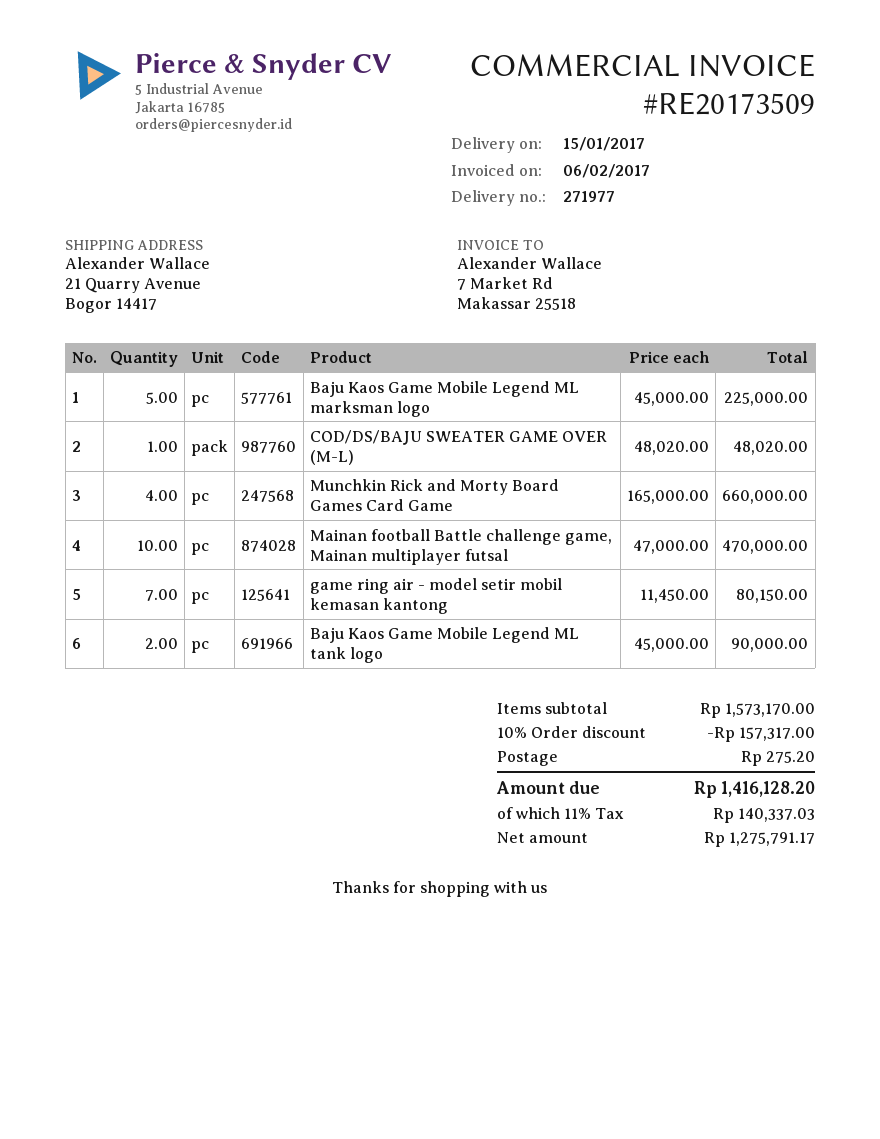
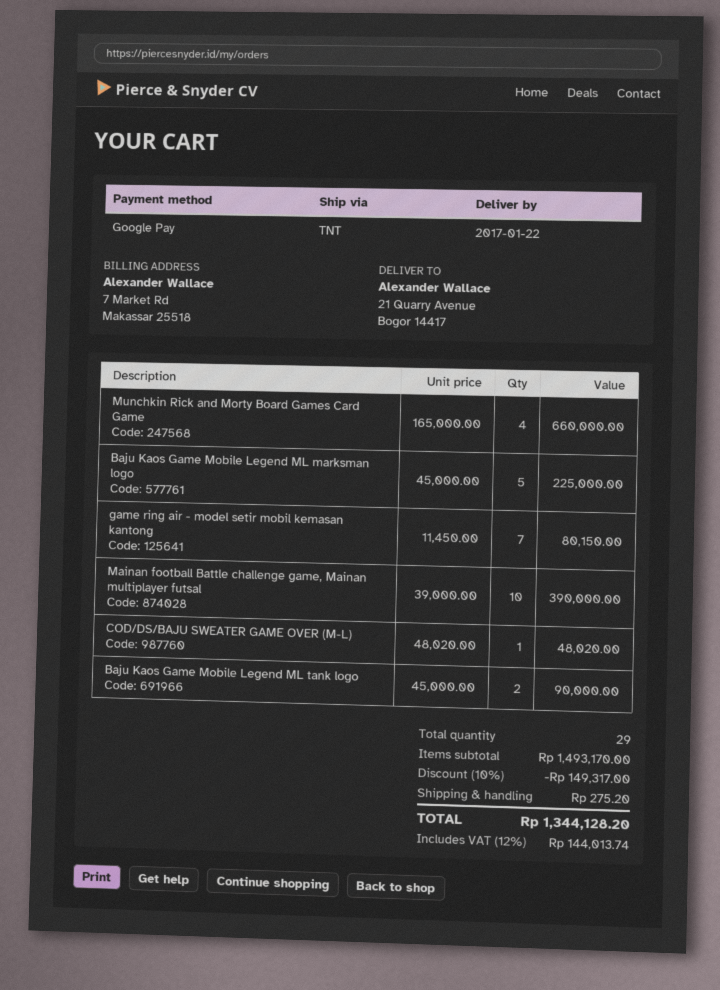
delivery date: 2017-01-15 -> 2017-01-22
Mainan football Battle challenge game, Mainan multiplayer futsal: 10 x 47000.00 = 470000.00 -> 10 x 39000.00 = 390000.00
subtotal: 1573170.00 -> 1493170.00
discount: 10% = 157317.00 -> 10% = 149317.00
tax: 11% = 140337.03 -> 12% = 144013.74
total: 1416128.20 -> 1344128.20

